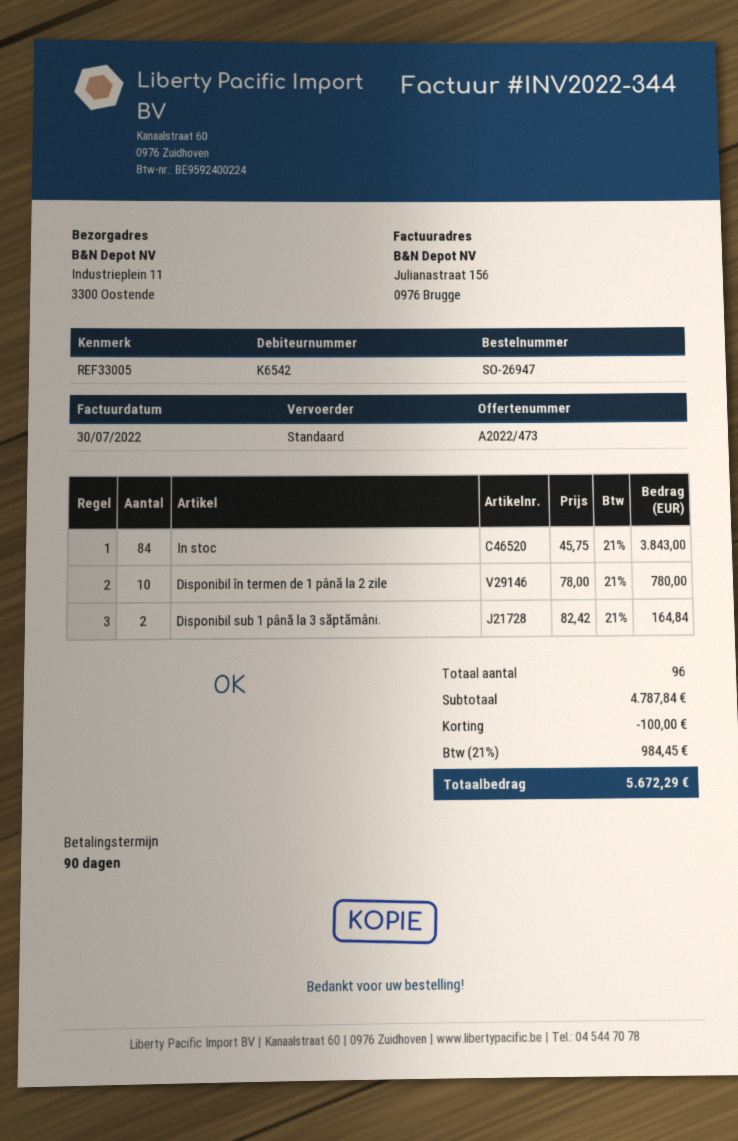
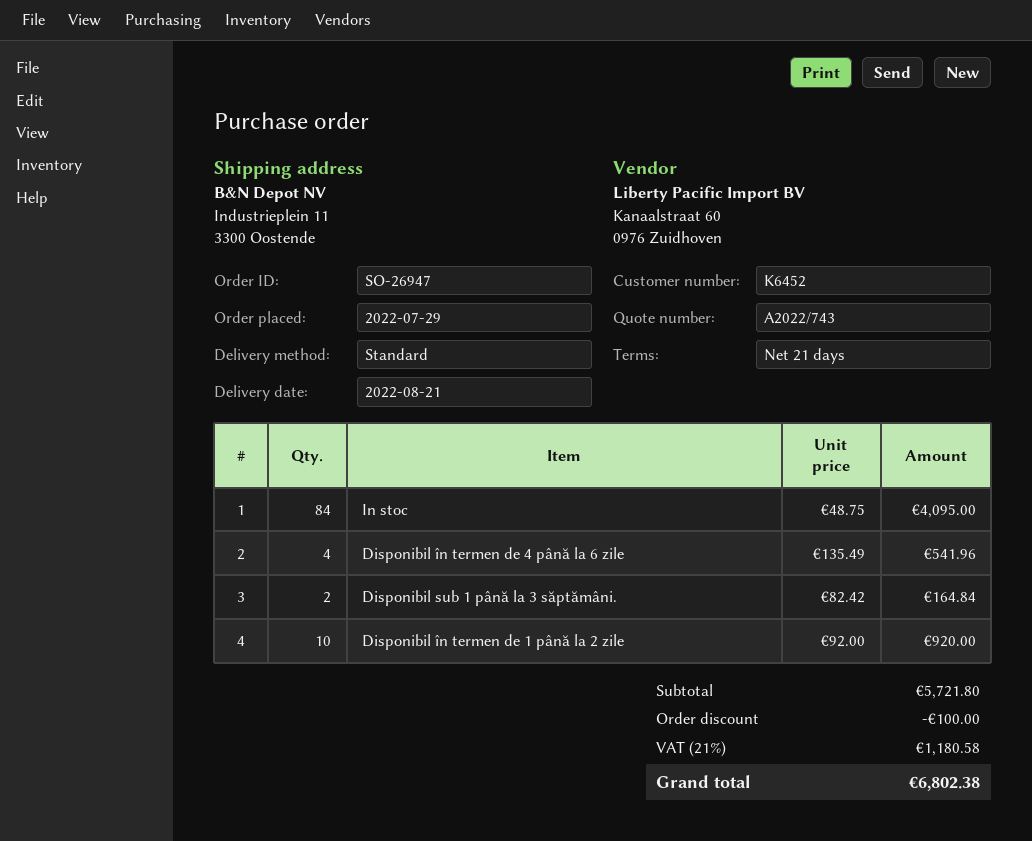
quote number: A2022/473 -> A2022/743
payment terms: 90 days -> 21 days
customer number: K6542 -> K6452
In stoc: 84 x 45.75 = 3843.00 -> 84 x 48.75 = 4095.00
Disponibil în termen de 1 până la 2 zile: 10 x 78.00 = 780.00 -> 10 x 92.00 = 920.00
Disponibil în termen de 4 până la 6 zile: none -> 4 x 135.49 = 541.96
subtotal: 4787.84 -> 5721.80
tax: 21% = 984.45 -> 21% = 1180.58
total: 5672.29 -> 6802.38

